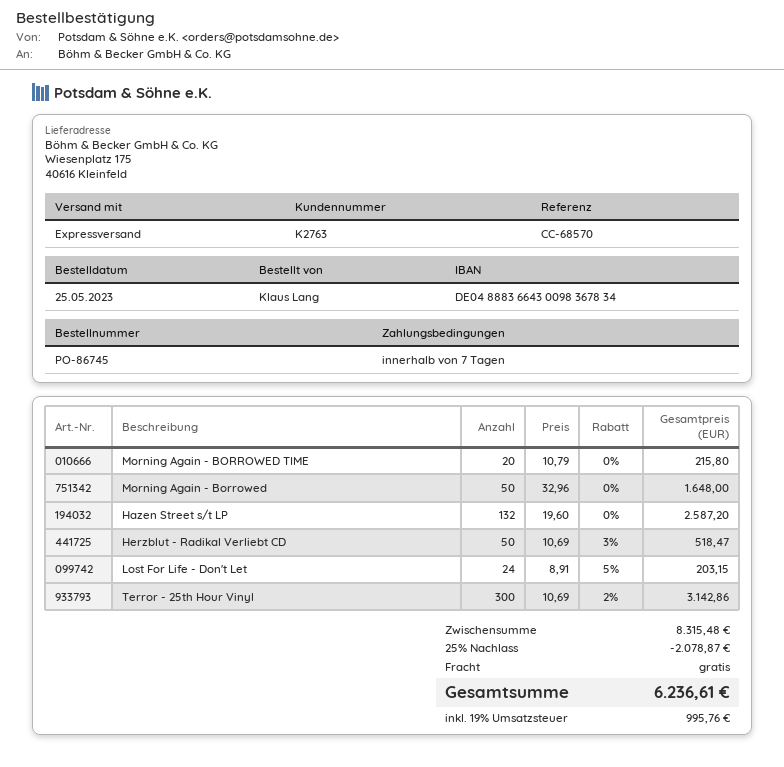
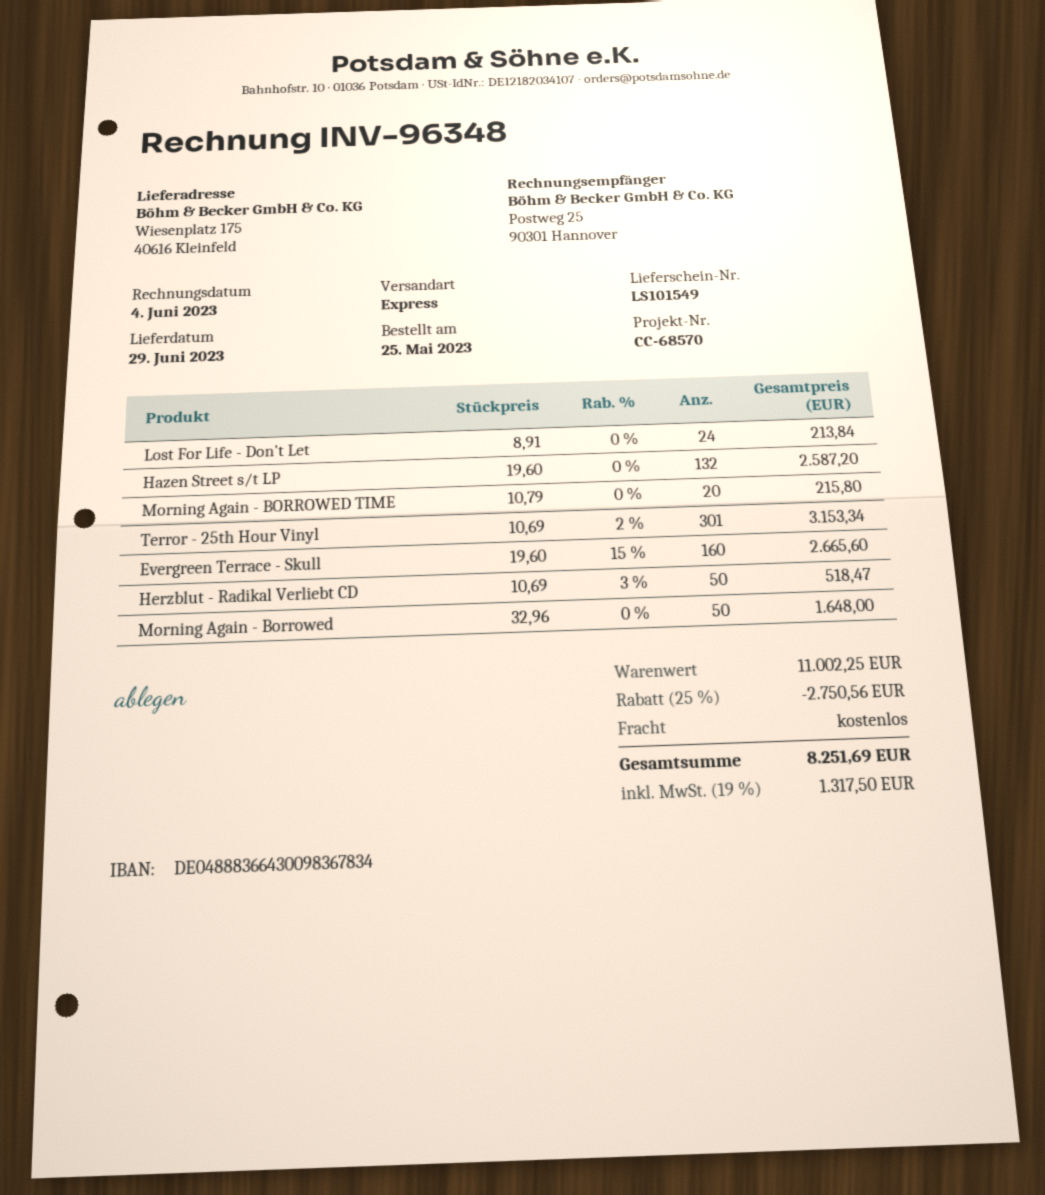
Lost For Life - Don't Let: 24 x 8.91 - 5% = 203.15 -> 24 x 8.91 = 213.84
Terror - 25th Hour Vinyl: 300 x 10.69 - 2% = 3142.86 -> 301 x 10.69 - 2% = 3153.34
Evergreen Terrace - Skull: none -> 160 x 19.60 - 15% = 2665.60
subtotal: 8315.48 -> 11002.25
discount: 25% = 2078.87 -> 25% = 2750.56
tax: 19% = 995.76 -> 19% = 1317.50
total: 6236.61 -> 8251.69

